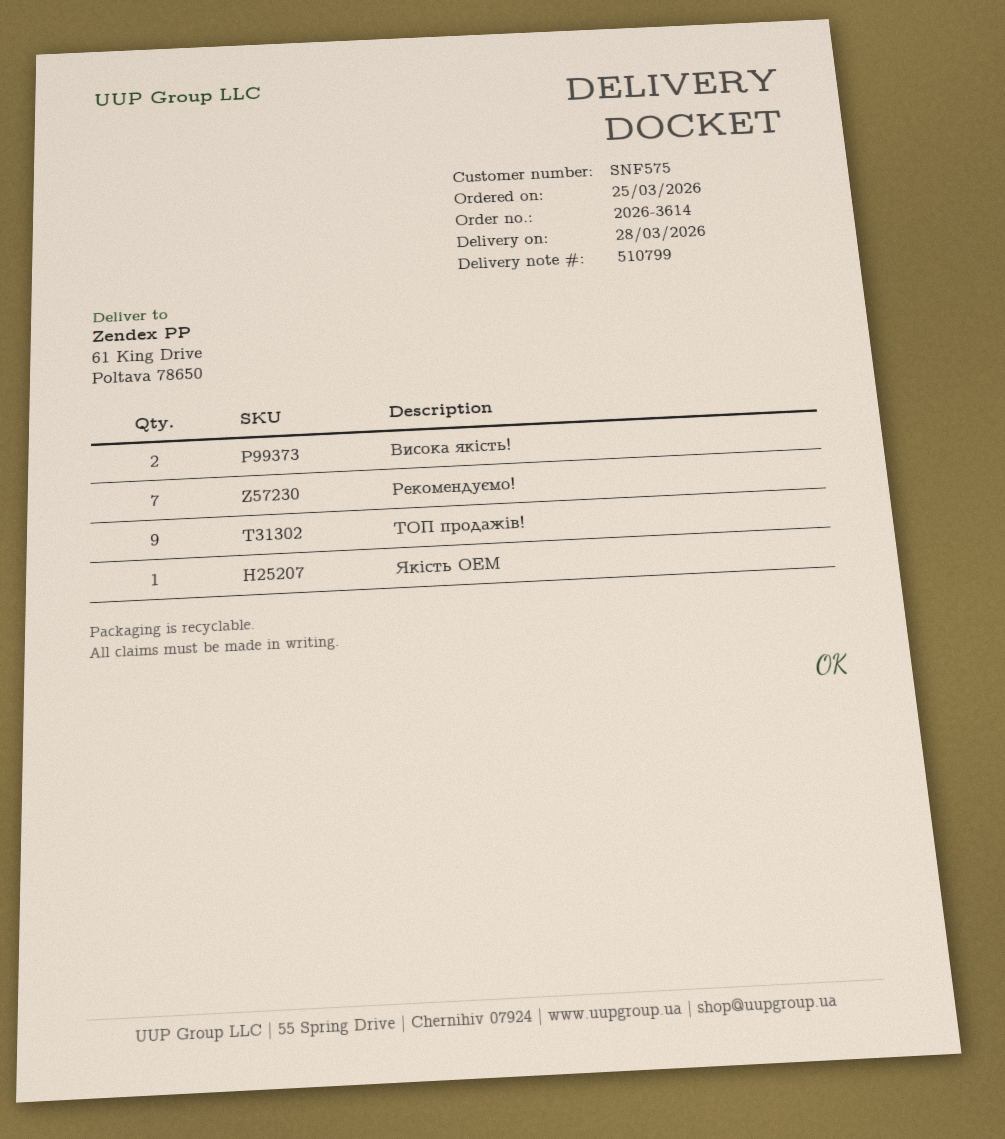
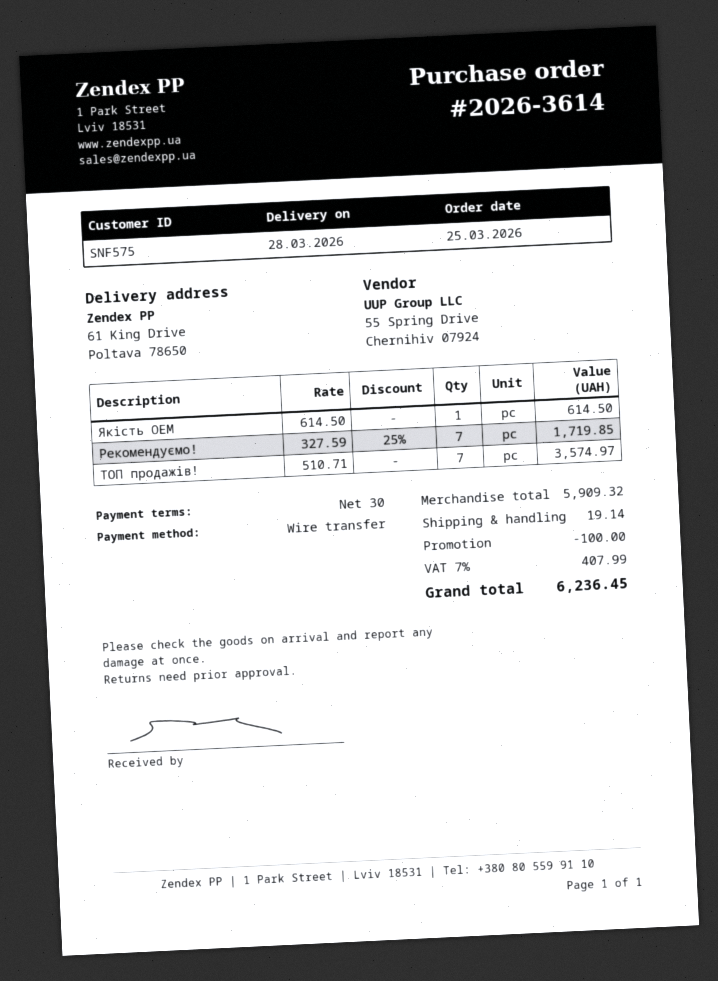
Висока якість!: 2 -> none
ТОП продажів!: 9 -> 7

